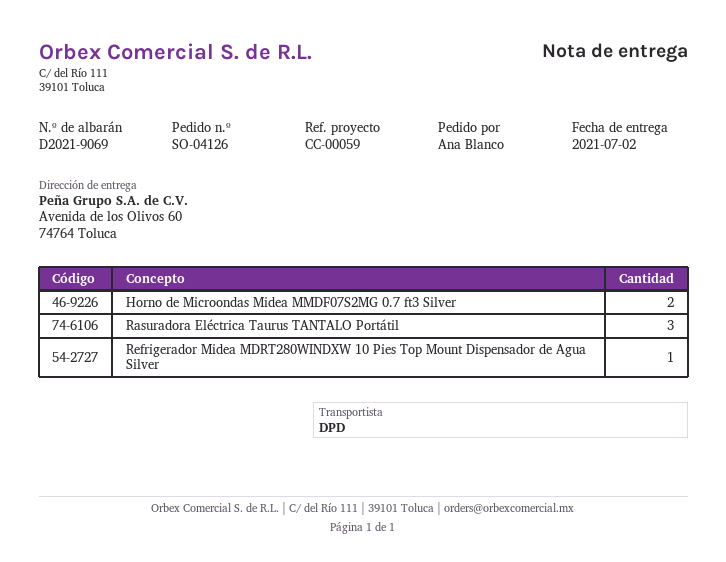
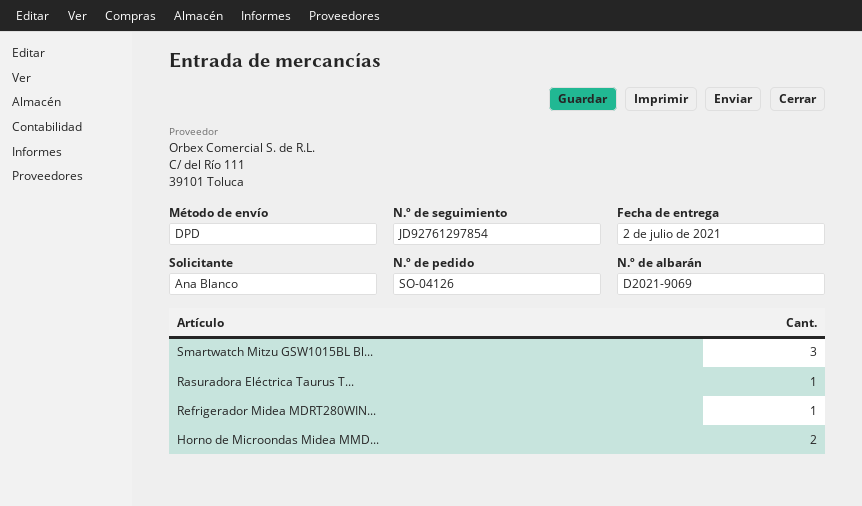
Rasuradora Eléctrica Taurus TANTALO Portátil: 3 -> 1
Smartwatch Mitzu GSW1015BL Bl...: none -> 3

